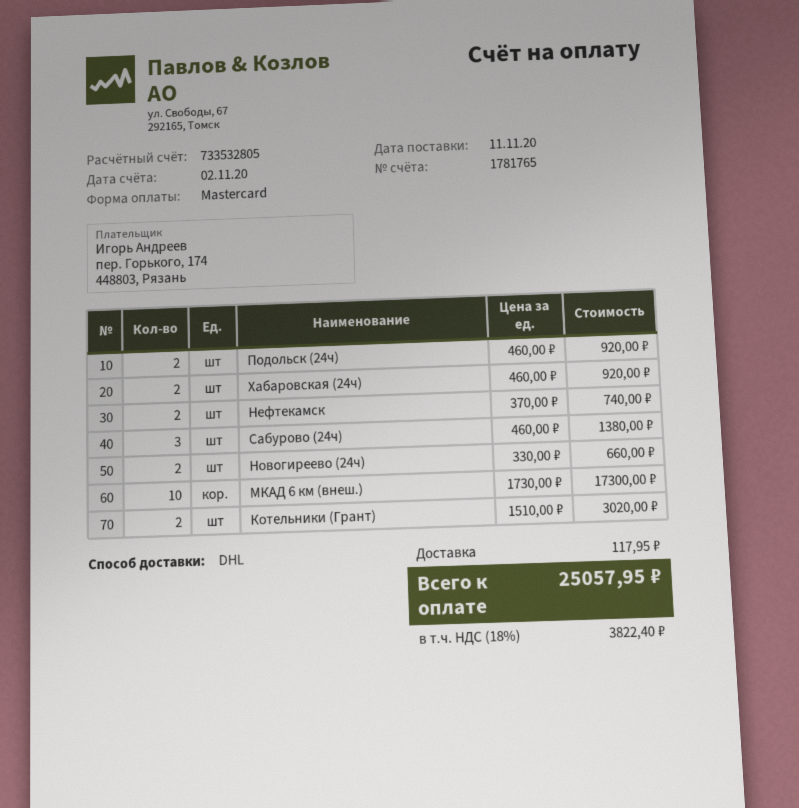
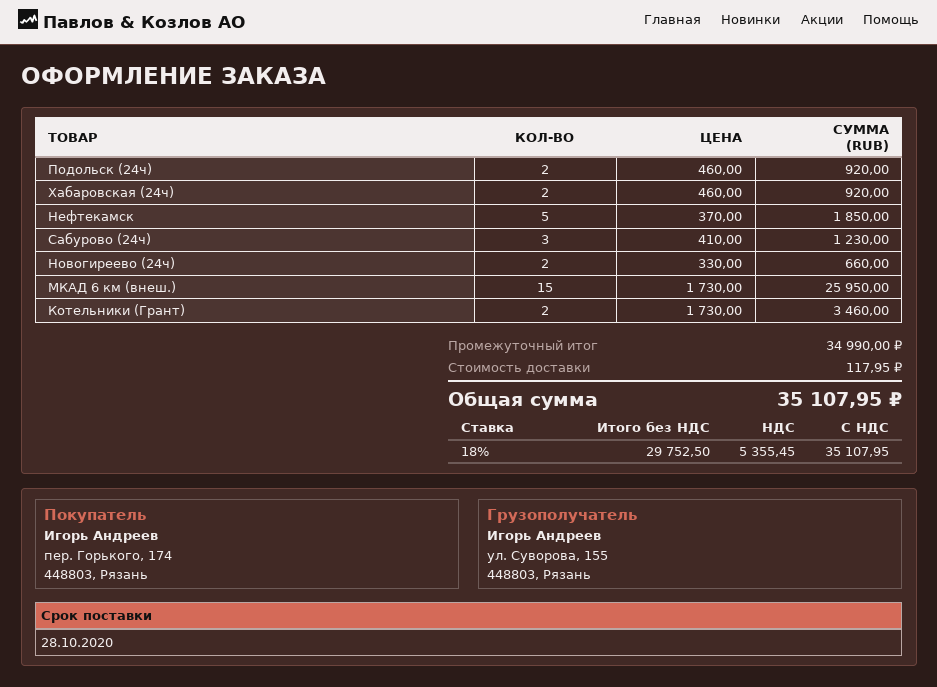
delivery date: 2020-11-11 -> 2020-10-28
Нефтекамск: 2 x 370.00 = 740.00 -> 5 x 370.00 = 1850.00
Сабурово (24ч): 3 x 460.00 = 1380.00 -> 3 x 410.00 = 1230.00
МКАД 6 км (внеш.): 10 x 1730.00 = 17300.00 -> 15 x 1730.00 = 25950.00
Котельники (Грант): 2 x 1510.00 = 3020.00 -> 2 x 1730.00 = 3460.00
tax: 18% = 3822.40 -> 18% = 5355.45
total: 25057.95 -> 35107.95

